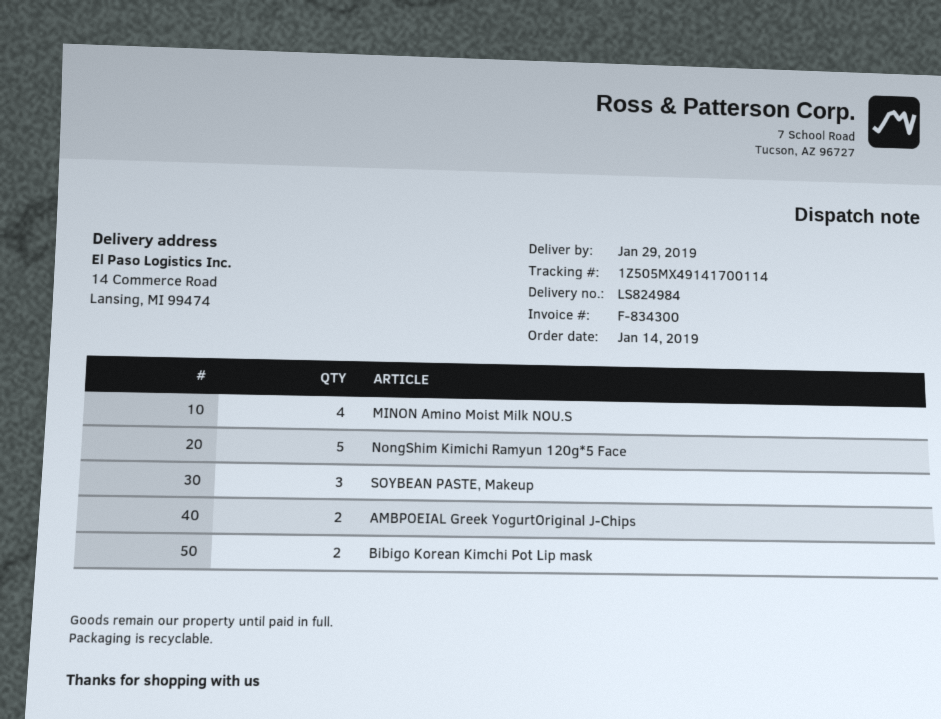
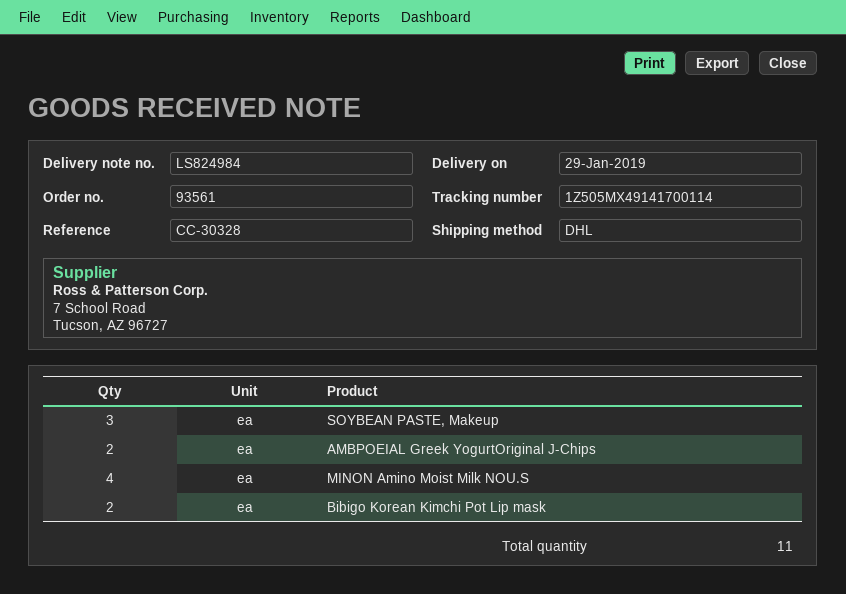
NongShim Kimichi Ramyun 120g*5 Face: 5 -> none

